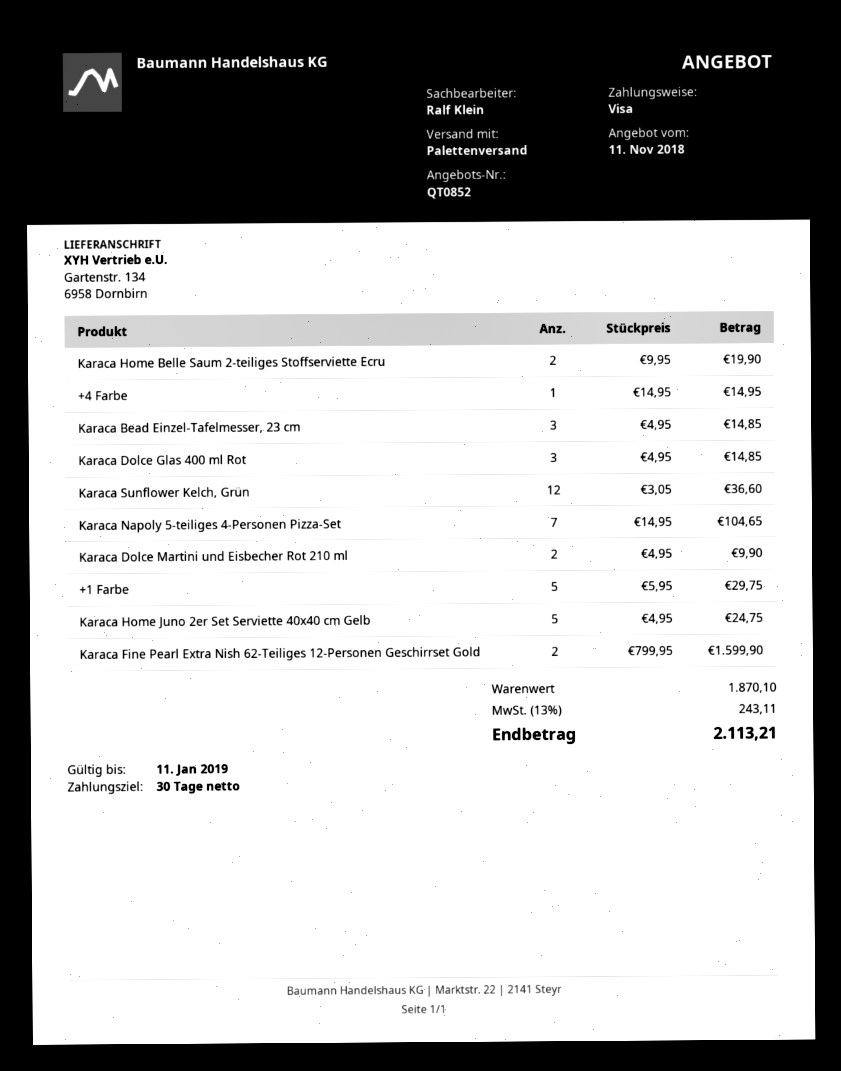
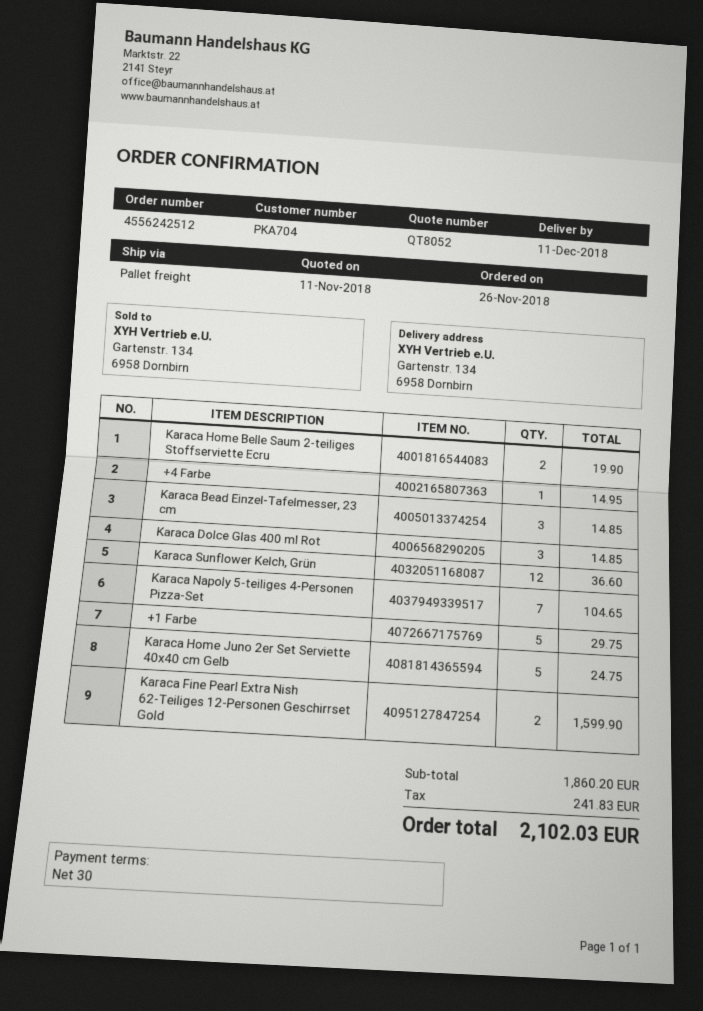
quote number: QT0852 -> QT8052
Karaca Dolce Martini und Eisbecher Rot 210 ml: 2 for 9.90 -> none
subtotal: 1870.10 -> 1860.20
tax: 243.11 -> 241.83
total: 2113.21 -> 2102.03

